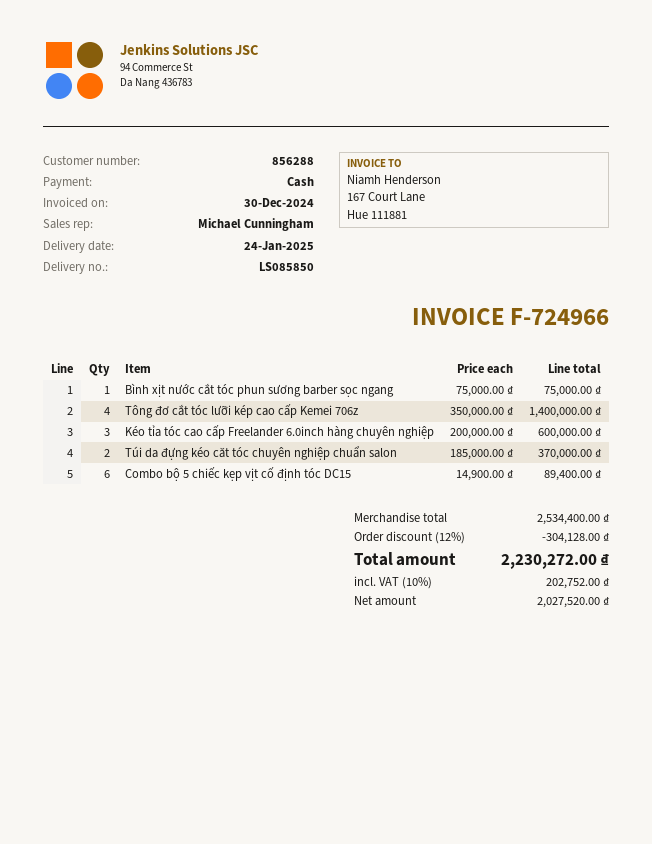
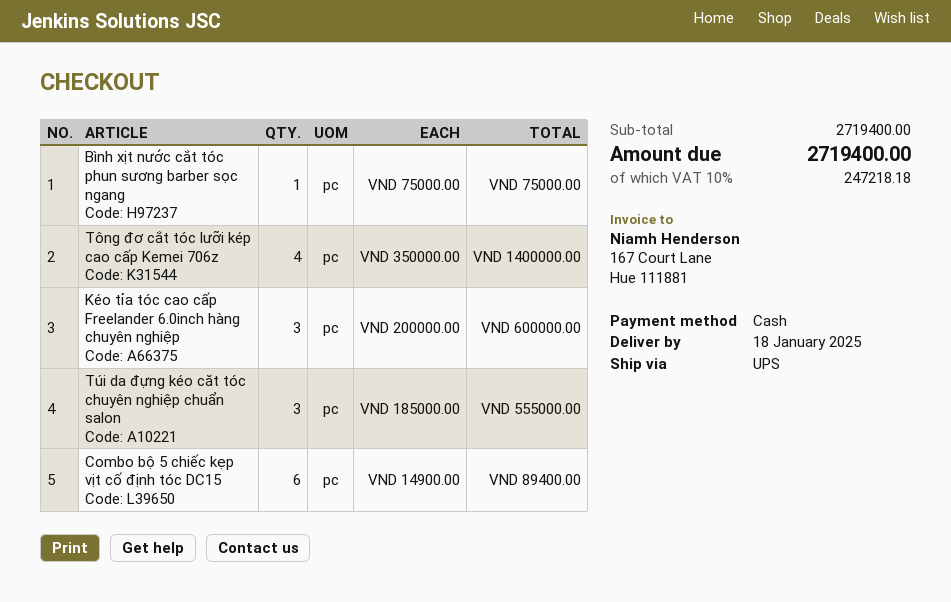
delivery date: 2025-01-24 -> 2025-01-18
Túi da đựng kéo căt tóc chuyên nghiệp chuẩn salon: 2 x 185000.00 = 370000.00 -> 3 x 185000.00 = 555000.00
subtotal: 2534400.00 -> 2719400.00
discount: 12% = 304128.00 -> none
tax: 10% = 202752.00 -> 10% = 247218.18
total: 2230272.00 -> 2719400.00

